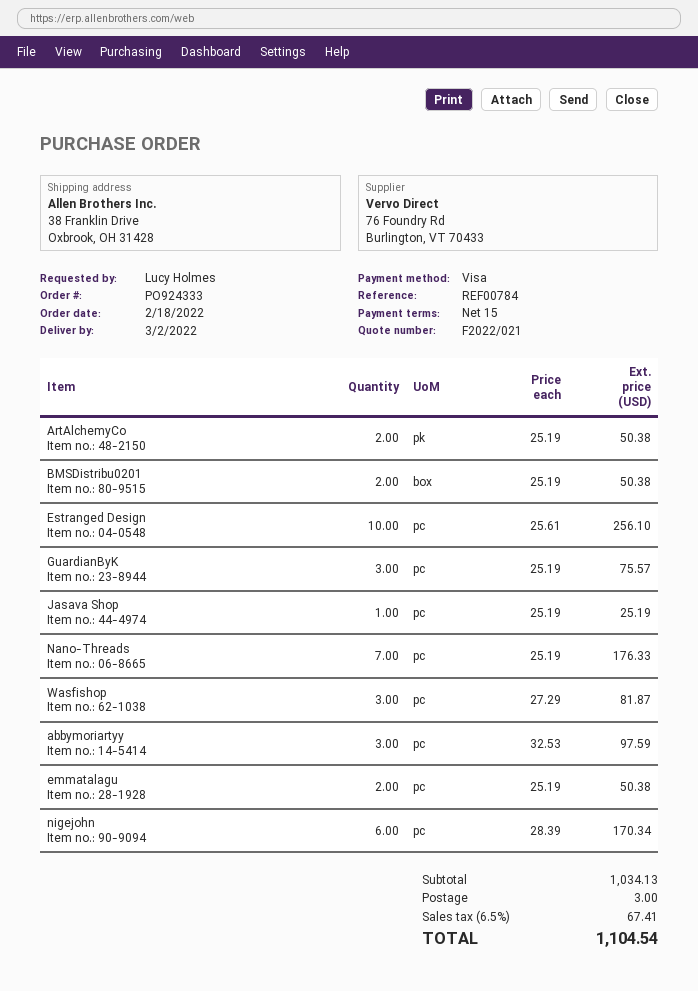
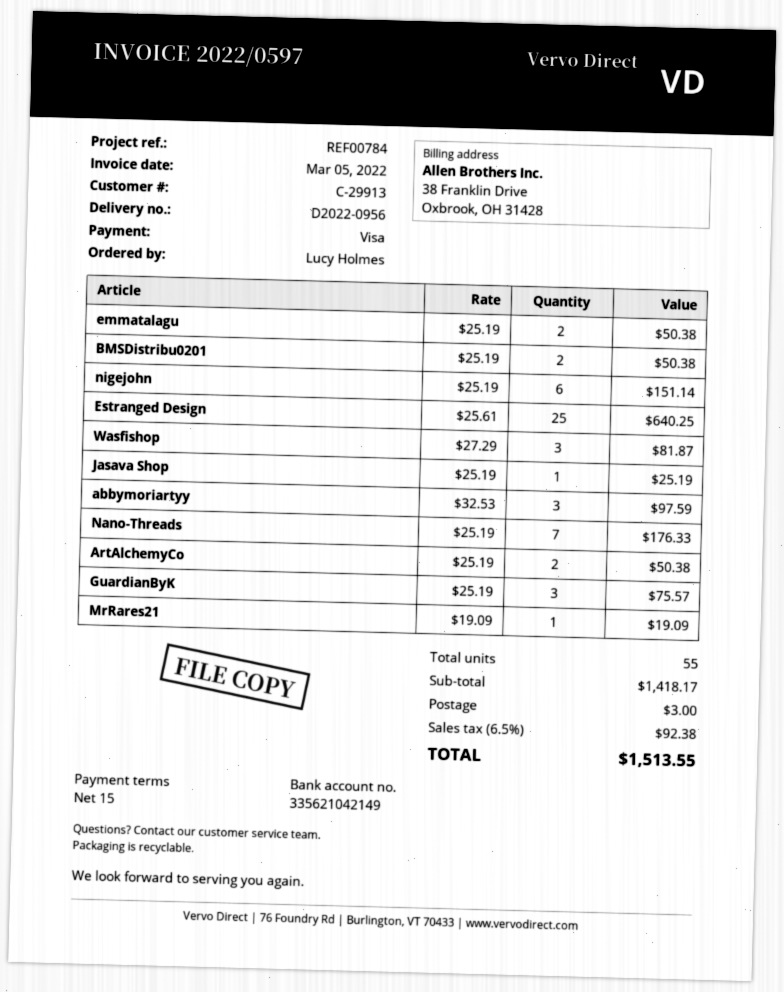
Estranged Design: 10 x 25.61 = 256.10 -> 25 x 25.61 = 640.25
nigejohn: 6 x 28.39 = 170.34 -> 6 x 25.19 = 151.14
MrRares21: none -> 1 x 19.09 = 19.09
subtotal: 1034.13 -> 1418.17
tax: 6.5% = 67.41 -> 6.5% = 92.38
total: 1104.54 -> 1513.55

